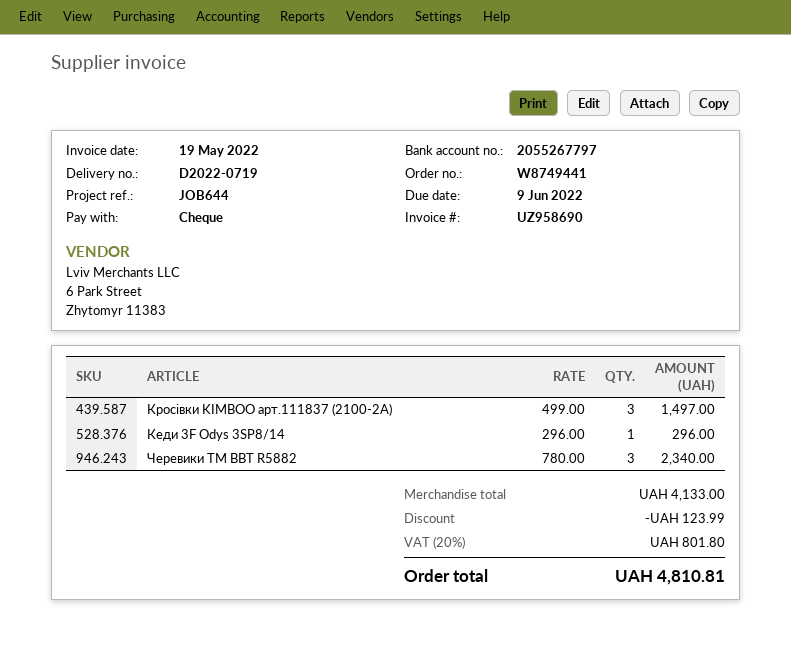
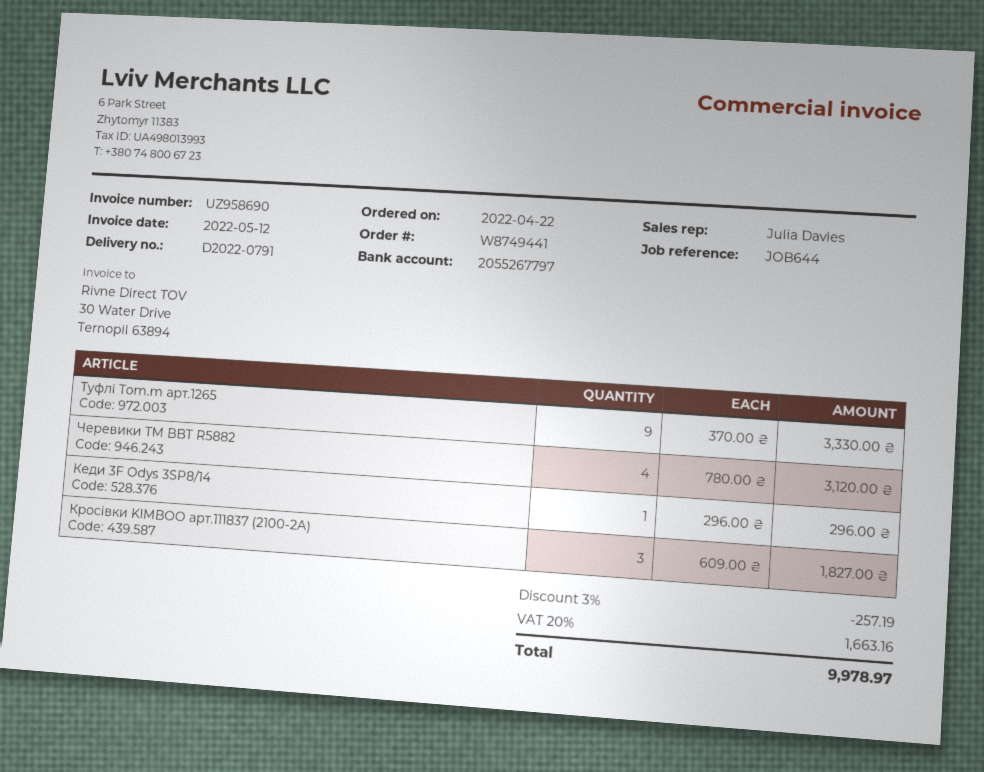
delivery note number: D2022-0719 -> D2022-0791
invoice date: 2022-05-19 -> 2022-05-12
Кросівки KIMBOO арт.111837 (2100-2A): 3 x 499.00 = 1497.00 -> 3 x 609.00 = 1827.00
Черевики ТМ BBT R5882: 3 x 780.00 = 2340.00 -> 4 x 780.00 = 3120.00
Туфлі Tom.m арт.1265: none -> 9 x 370.00 = 3330.00
discount: 123.99 -> 257.19
tax: 20% = 801.80 -> 20% = 1663.16
total: 4810.81 -> 9978.97

